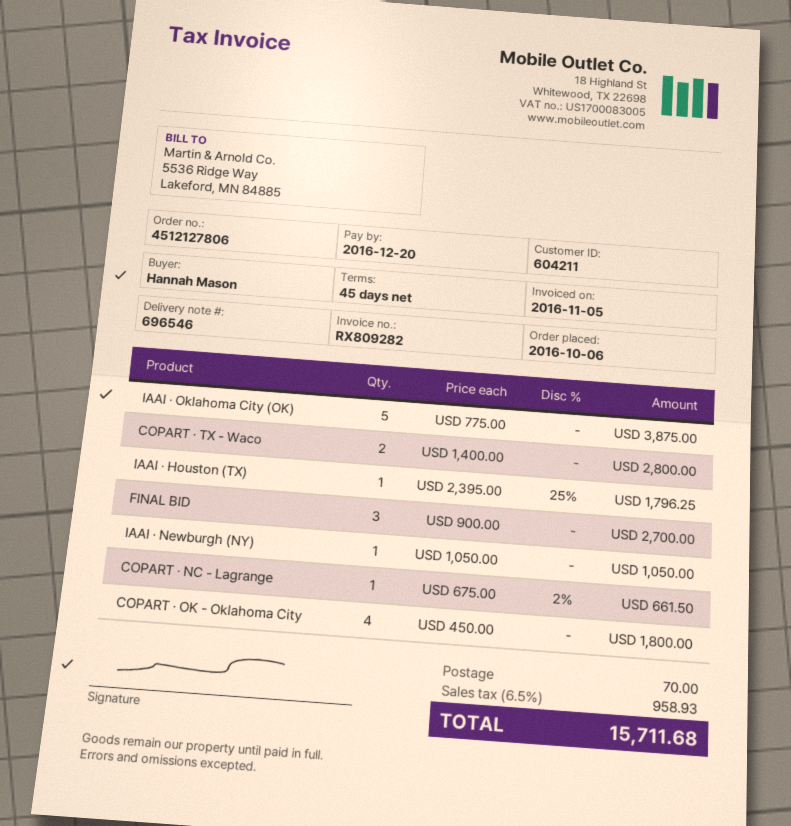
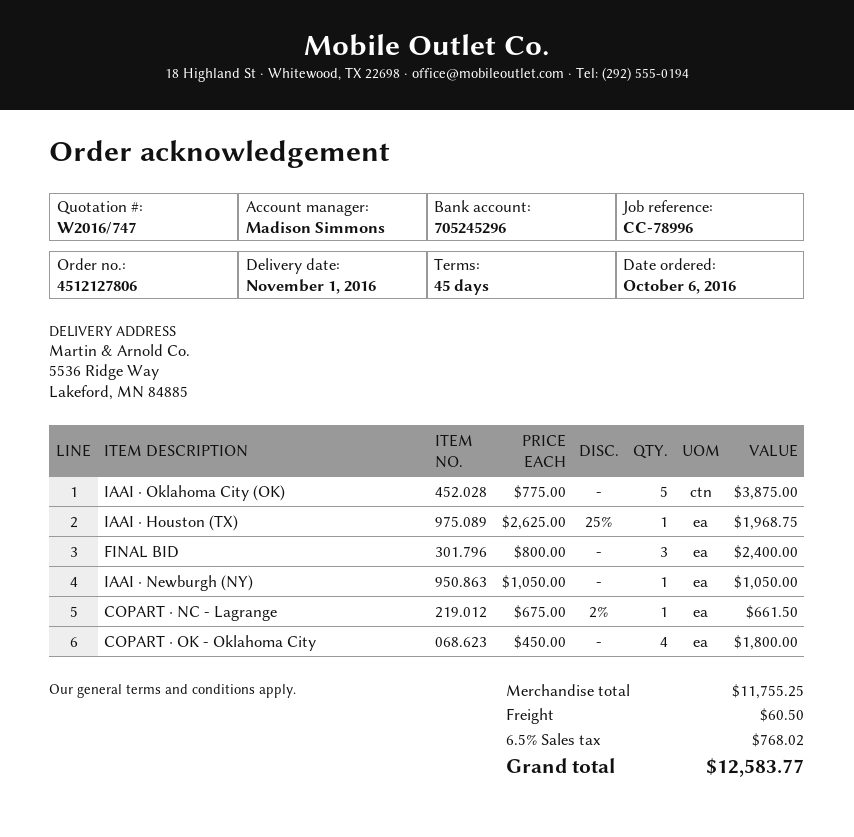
COPART · TX - Waco: 2 x 1400.00 = 2800.00 -> none
IAAI · Houston (TX): 1 x 2395.00 - 25% = 1796.25 -> 1 x 2625.00 - 25% = 1968.75
FINAL BID: 3 x 900.00 = 2700.00 -> 3 x 800.00 = 2400.00
shipping: 70.00 -> 60.50
tax: 6.5% = 958.93 -> 6.5% = 768.02
total: 15711.68 -> 12583.77

